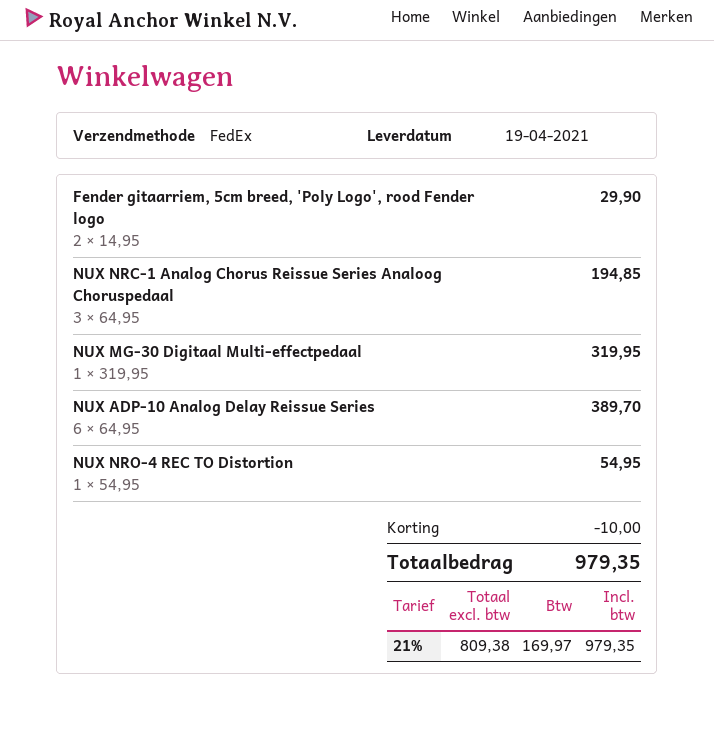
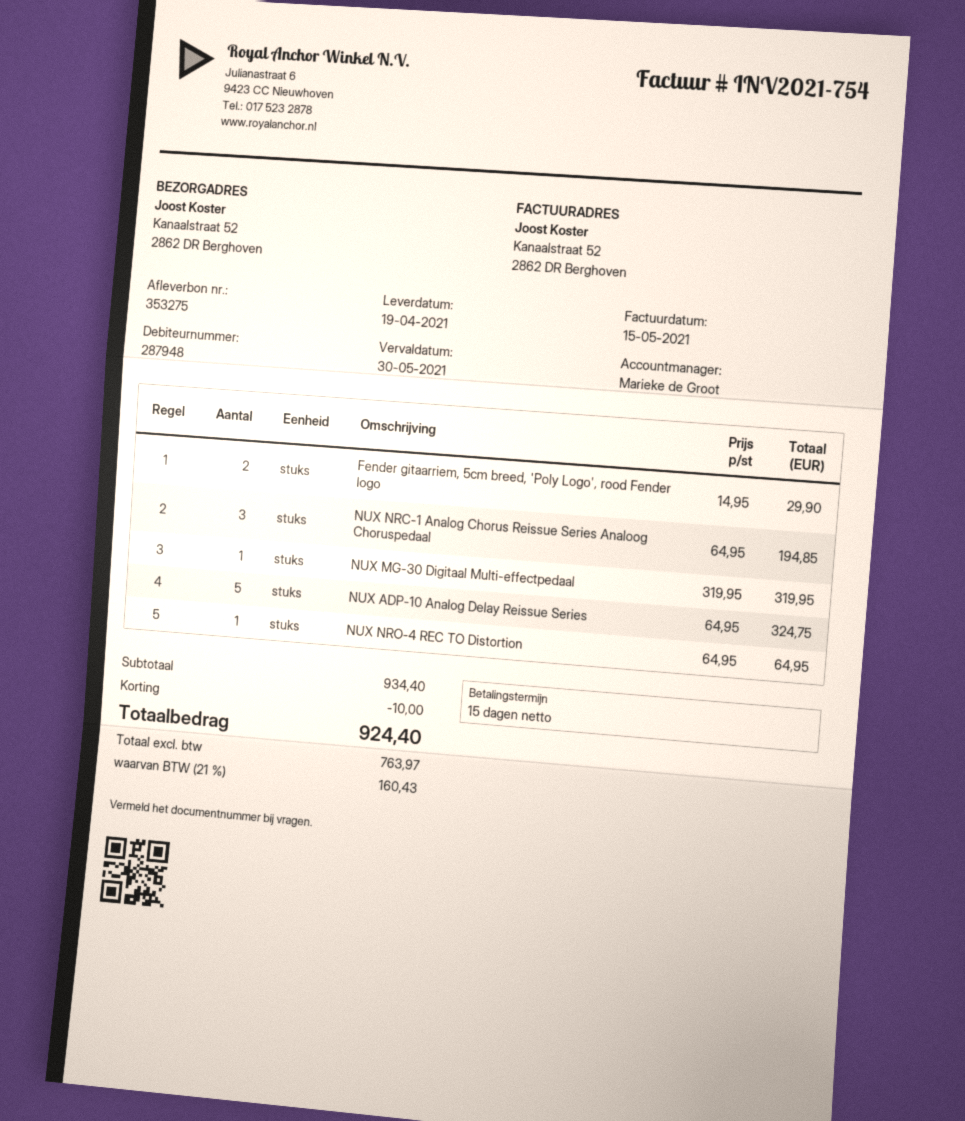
NUX ADP-10 Analog Delay Reissue Series: 6 x 64.95 = 389.70 -> 5 x 64.95 = 324.75
NUX NRO-4 REC TO Distortion: 1 x 54.95 = 54.95 -> 1 x 64.95 = 64.95
net: 809.38 -> 763.97
tax: 21% = 169.97 -> 21% = 160.43
total: 979.35 -> 924.40

